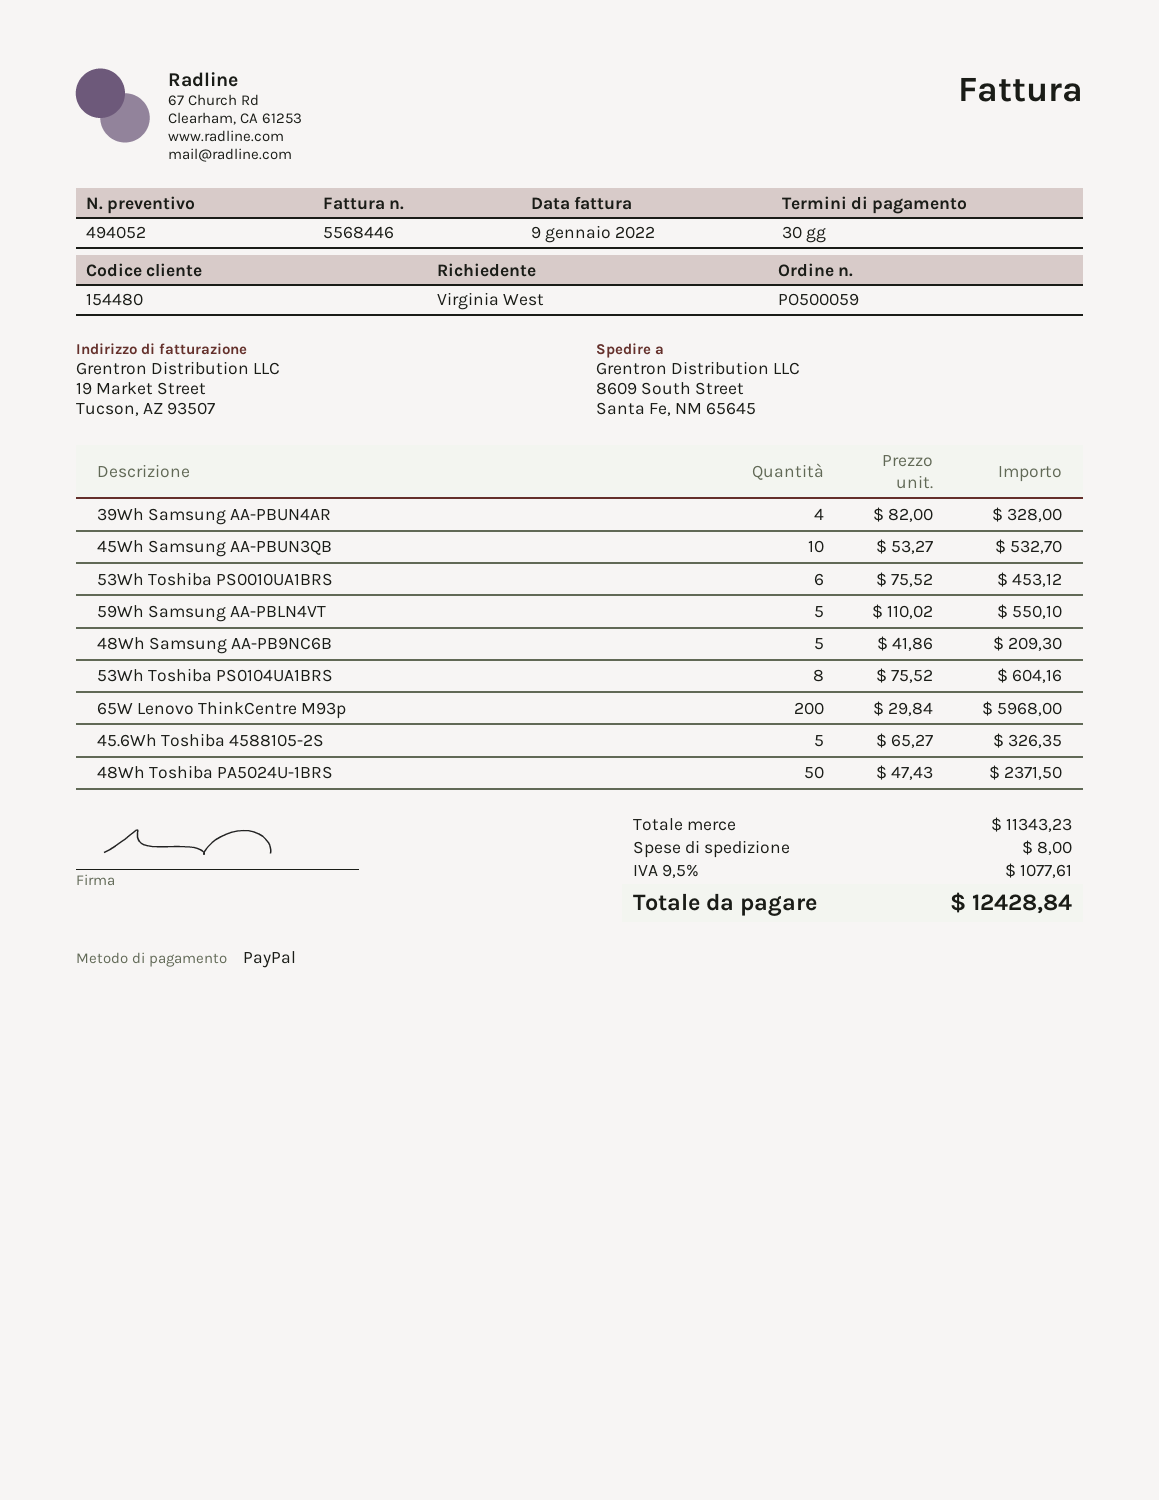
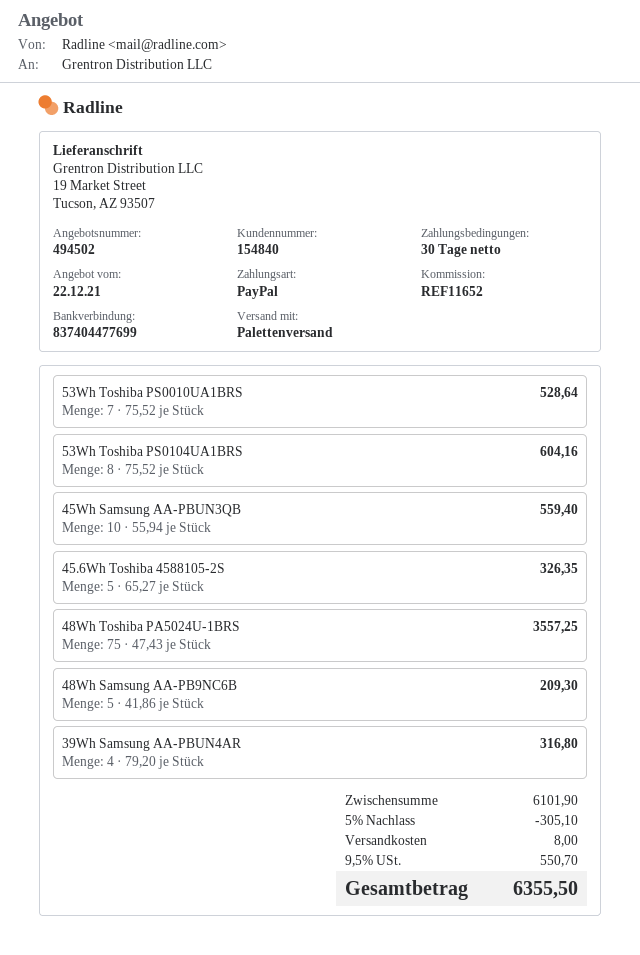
quote number: 494052 -> 494502
customer number: 154480 -> 154840
ship to: 8609 South Street, Santa Fe, NM 65645 -> 19 Market Street, Tucson, AZ 93507
39Wh Samsung AA-PBUN4AR: 4 x 82.00 = 328.00 -> 4 x 79.20 = 316.80
45Wh Samsung AA-PBUN3QB: 10 x 53.27 = 532.70 -> 10 x 55.94 = 559.40
53Wh Toshiba PS0010UA1BRS: 6 x 75.52 = 453.12 -> 7 x 75.52 = 528.64
59Wh Samsung AA-PBLN4VT: 5 x 110.02 = 550.10 -> none
65W Lenovo ThinkCentre M93p: 200 x 29.84 = 5968.00 -> none
48Wh Toshiba PA5024U-1BRS: 50 x 47.43 = 2371.50 -> 75 x 47.43 = 3557.25
subtotal: 11343.23 -> 6101.90
discount: none -> 5% = 305.10
tax: 9.5% = 1077.61 -> 9.5% = 550.70
total: 12428.84 -> 6355.50

